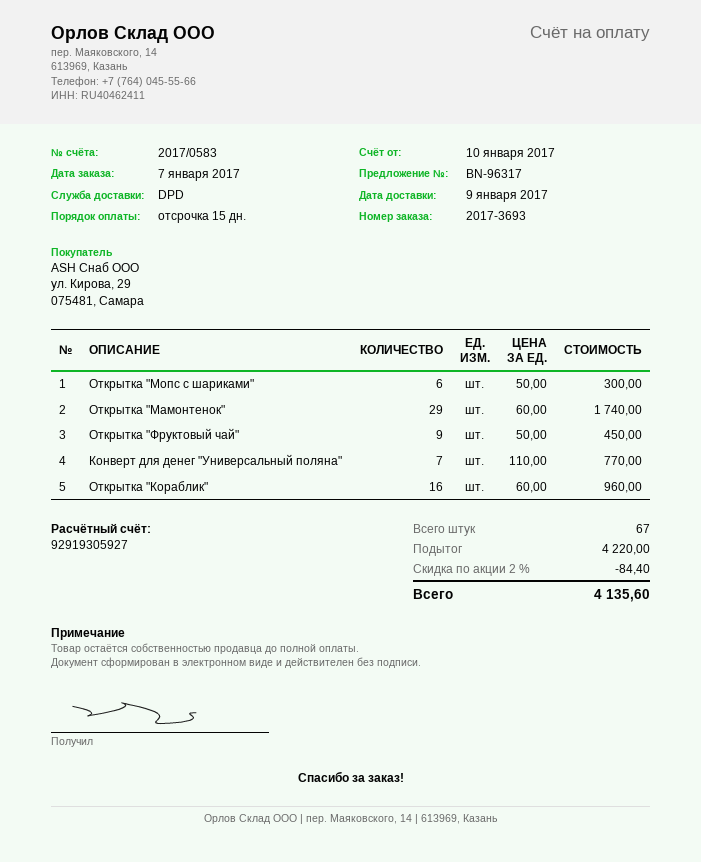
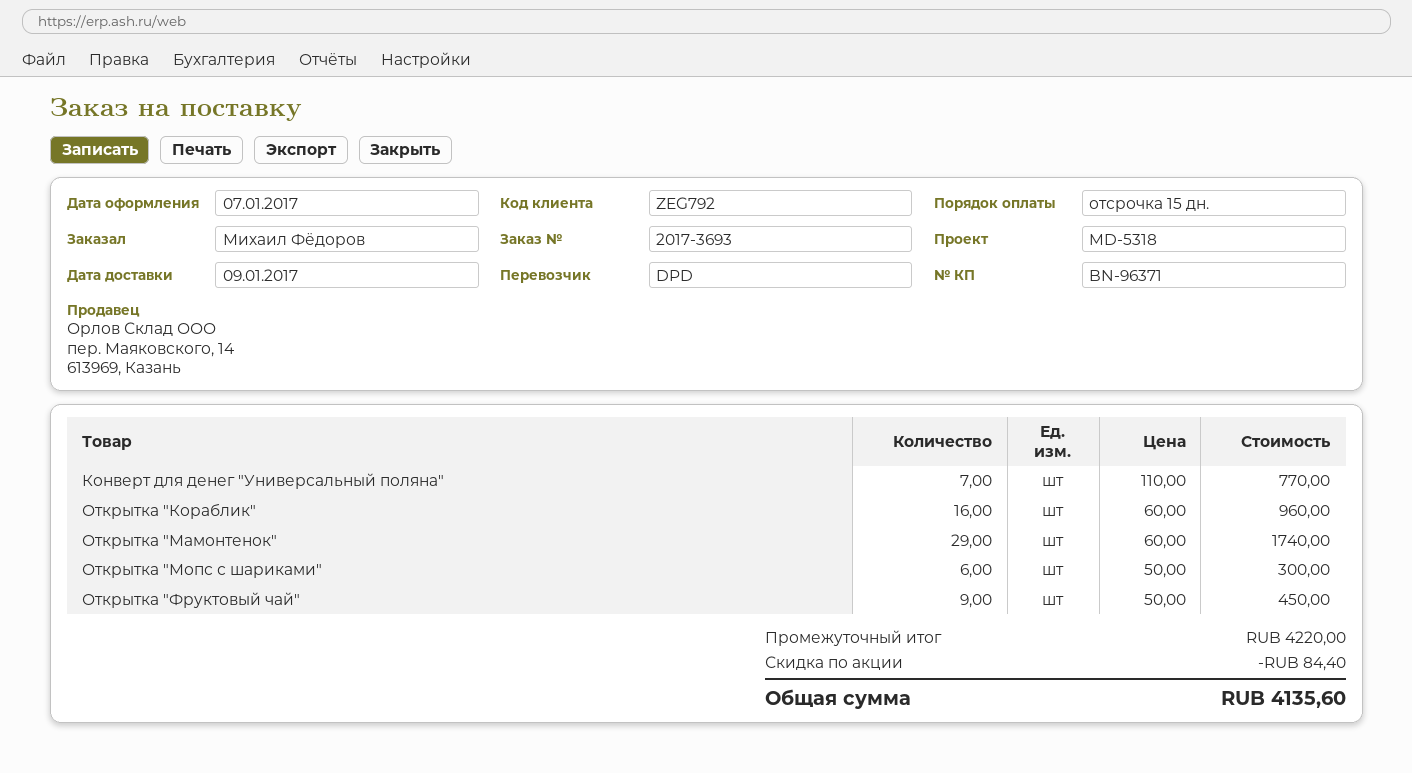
quote number: BN-96317 -> BN-96371

